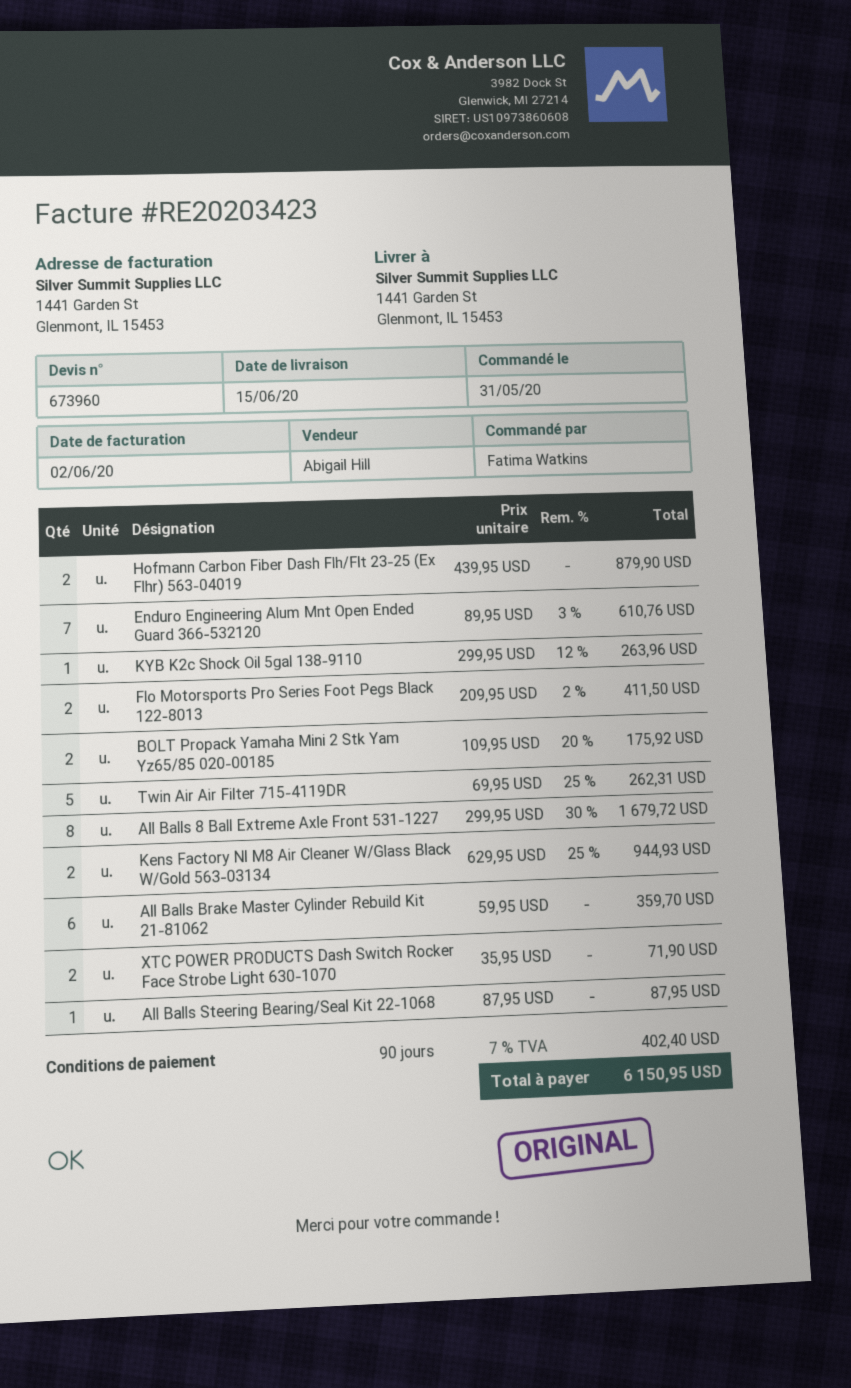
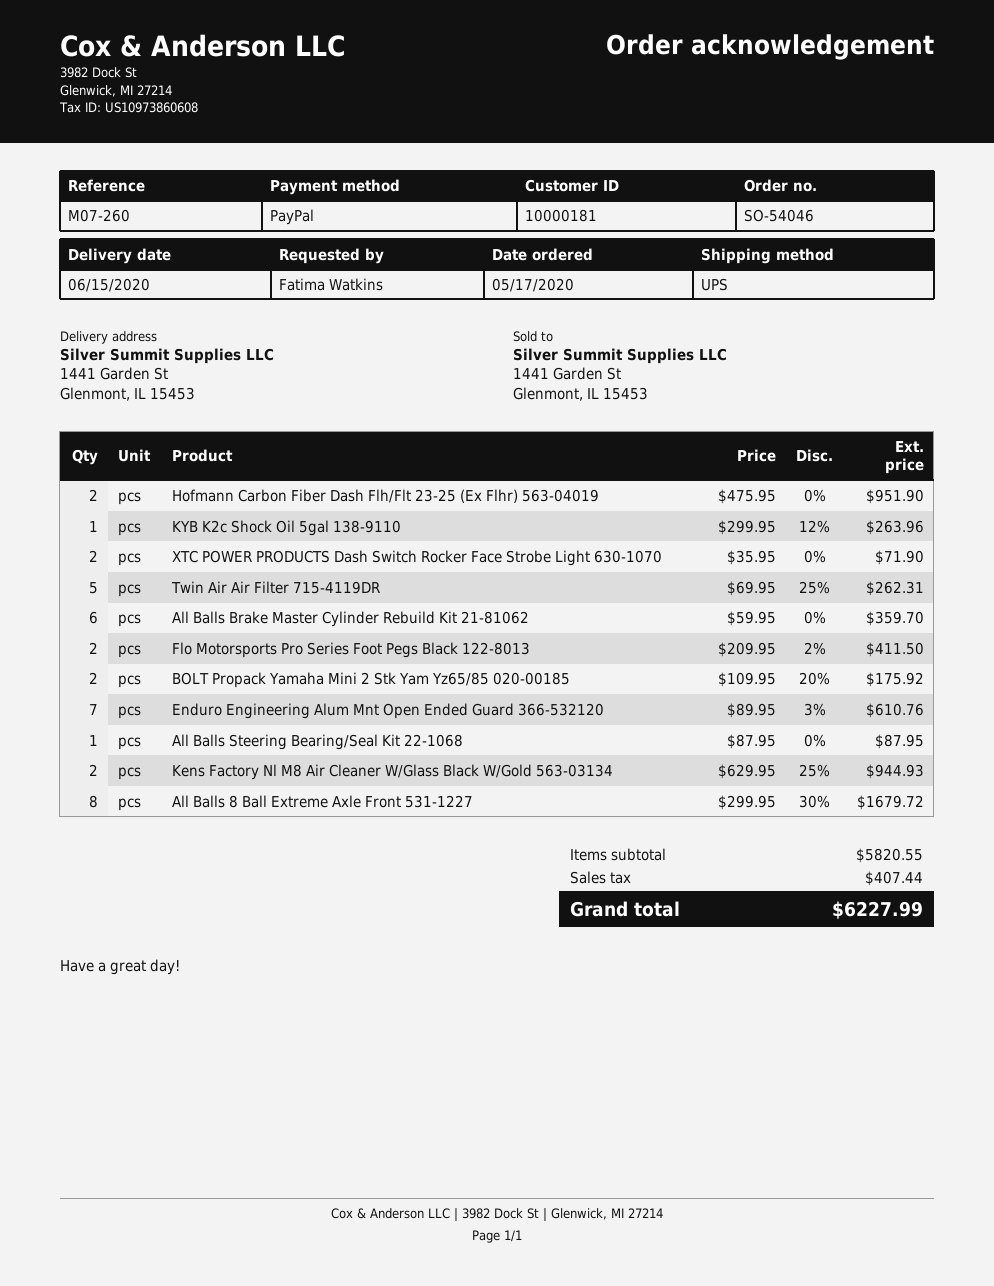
order date: 2020-05-31 -> 2020-05-17
Hofmann Carbon Fiber Dash Flh/Flt 23-25 (Ex Flhr) 563-04019: 2 x 439.95 = 879.90 -> 2 x 475.95 = 951.90
tax: 402.40 -> 407.44
total: 6150.95 -> 6227.99

